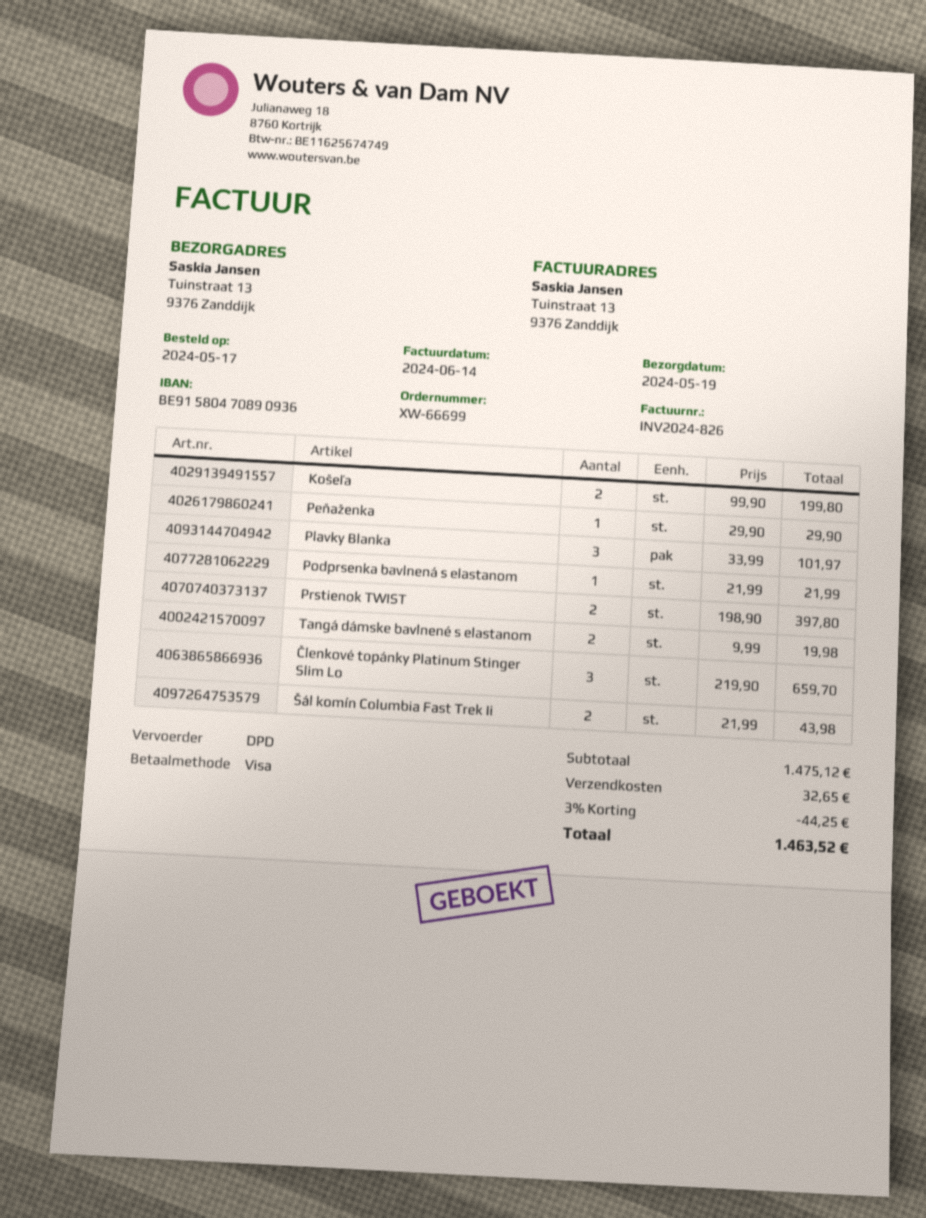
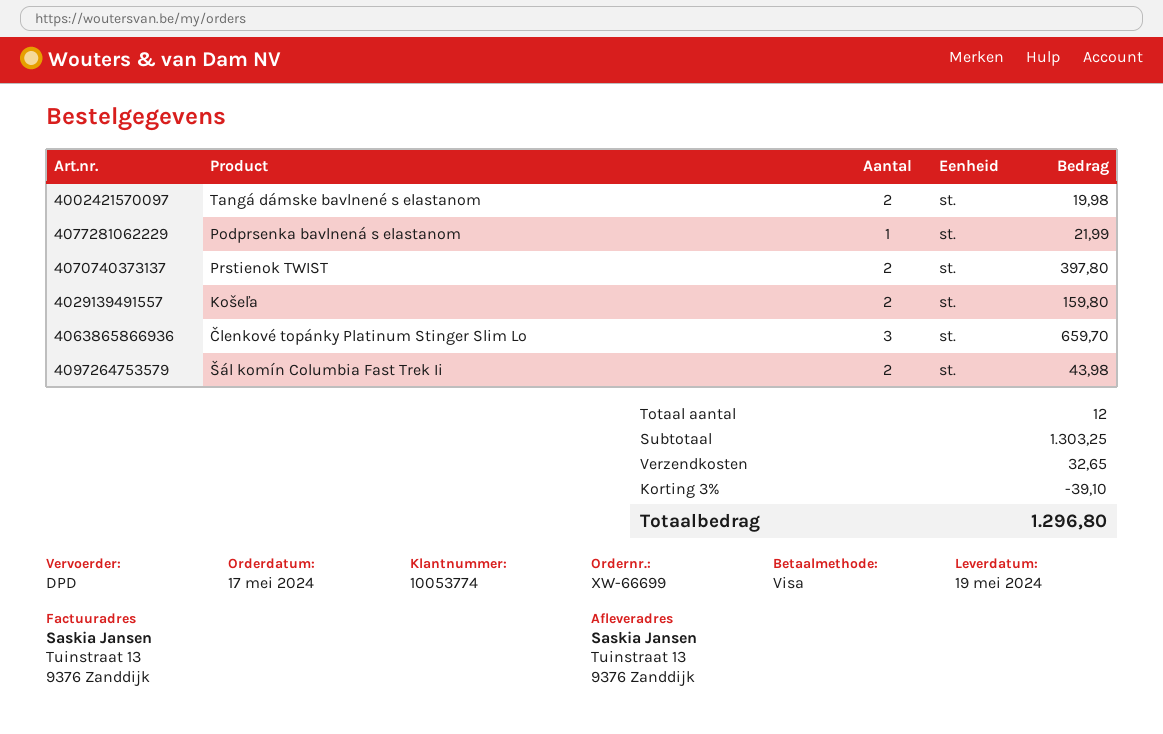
Košeľa: 2 for 199.80 -> 2 for 159.80
Peňaženka: 1 for 29.90 -> none
Plavky Blanka: 3 for 101.97 -> none
subtotal: 1475.12 -> 1303.25
discount: 3% = 44.25 -> 3% = 39.10
total: 1463.52 -> 1296.80

